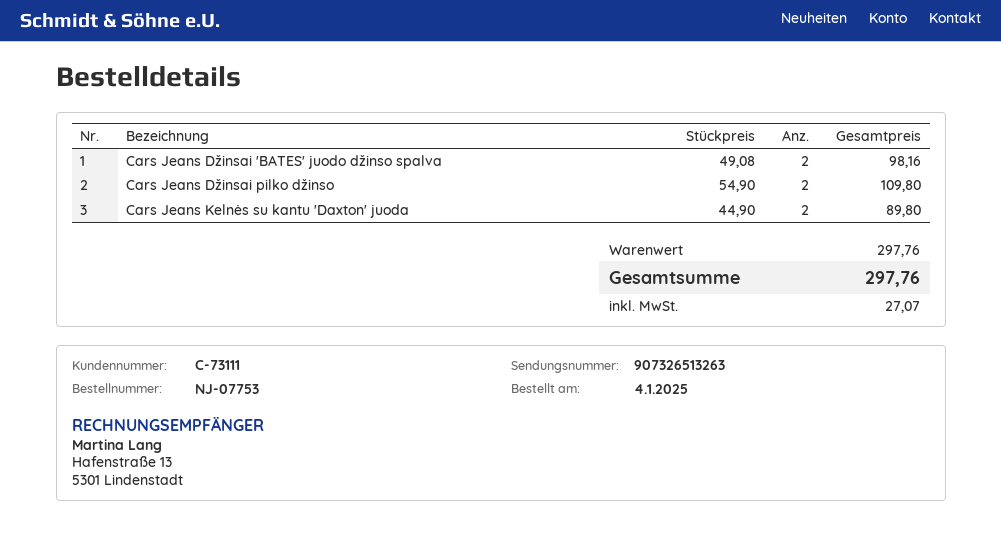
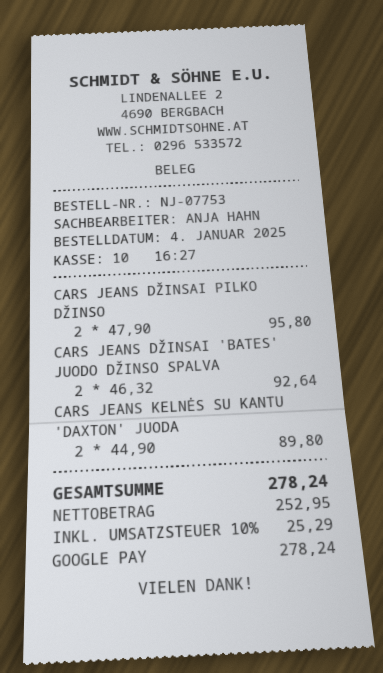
Cars Jeans Džinsai 'BATES' juodo džinso spalva: 2 x 49.08 = 98.16 -> 2 x 46.32 = 92.64
Cars Jeans Džinsai pilko džinso: 2 x 54.90 = 109.80 -> 2 x 47.90 = 95.80
tax: 27.07 -> 25.29
total: 297.76 -> 278.24

